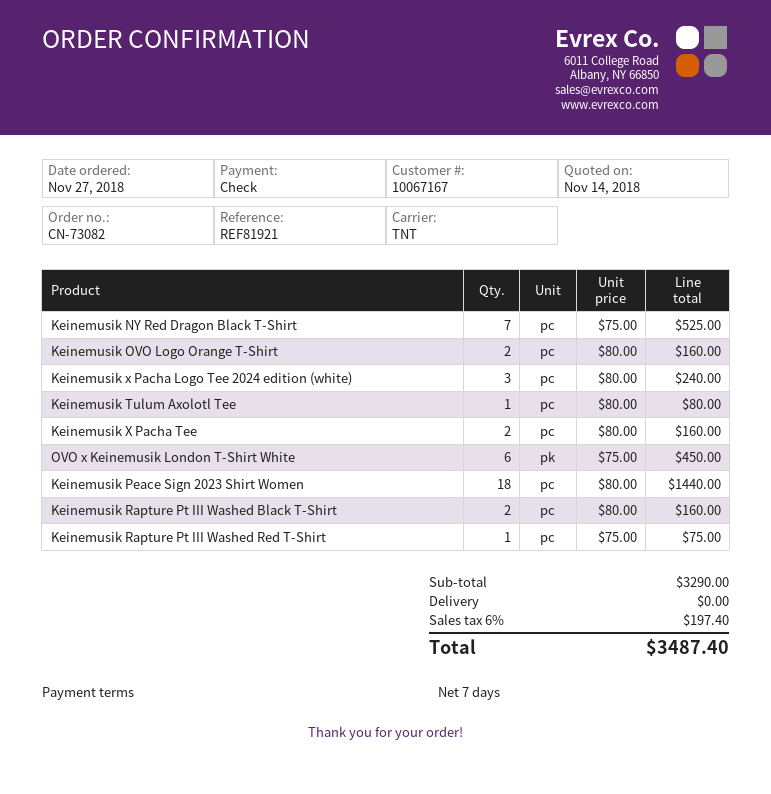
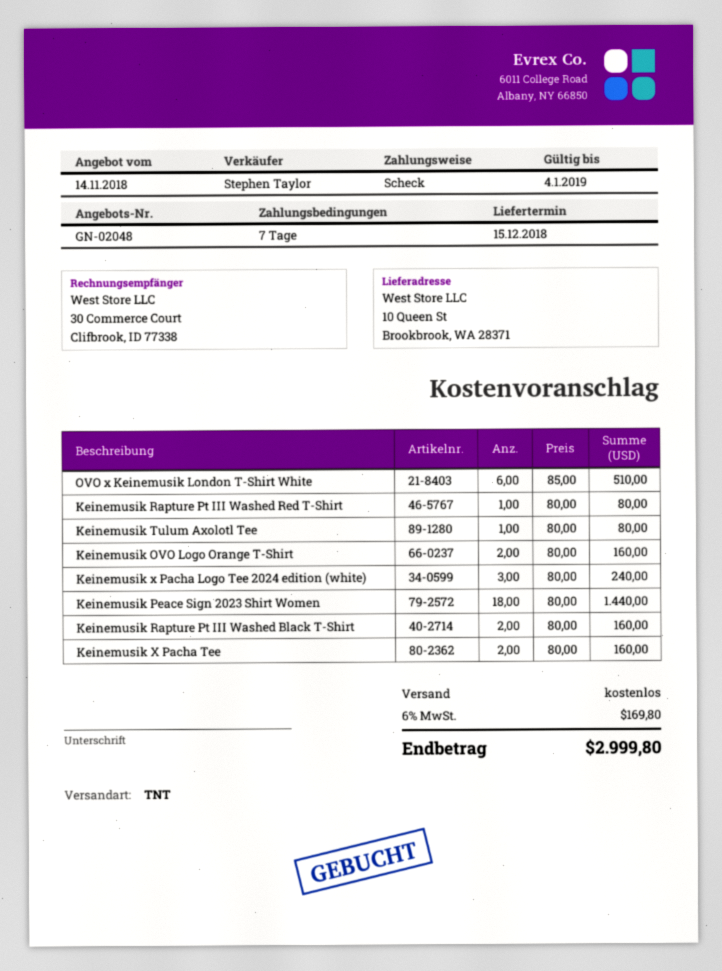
Keinemusik NY Red Dragon Black T-Shirt: 7 x 75.00 = 525.00 -> none
OVO x Keinemusik London T-Shirt White: 6 x 75.00 = 450.00 -> 6 x 85.00 = 510.00
Keinemusik Rapture Pt III Washed Red T-Shirt: 1 x 75.00 = 75.00 -> 1 x 80.00 = 80.00
tax: 6% = 197.40 -> 6% = 169.80
total: 3487.40 -> 2999.80

